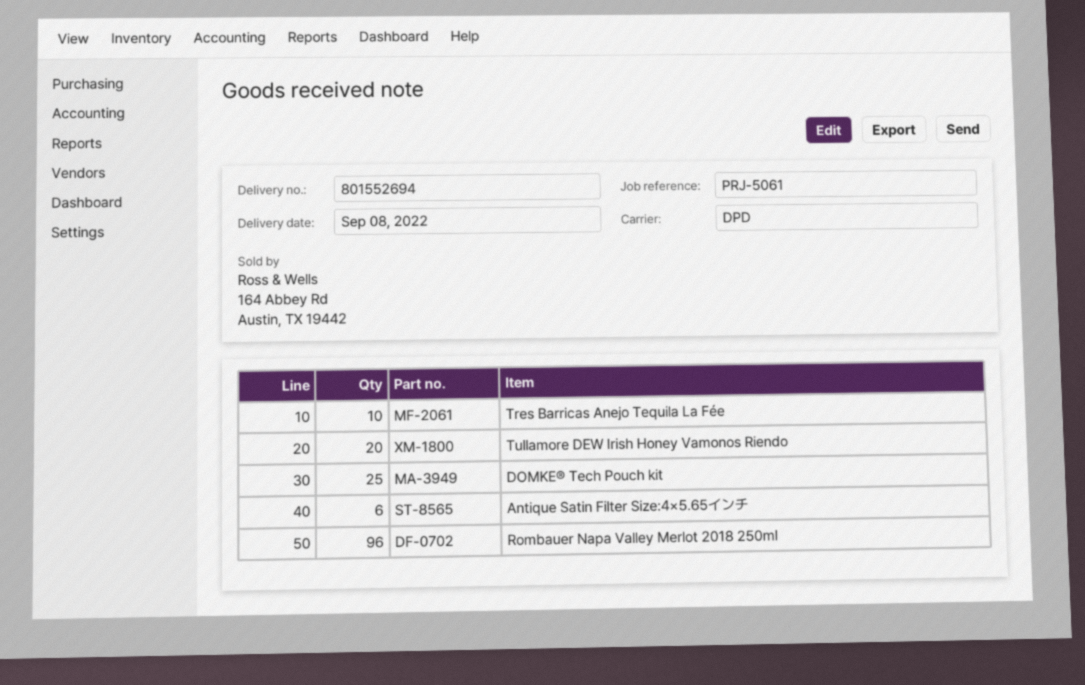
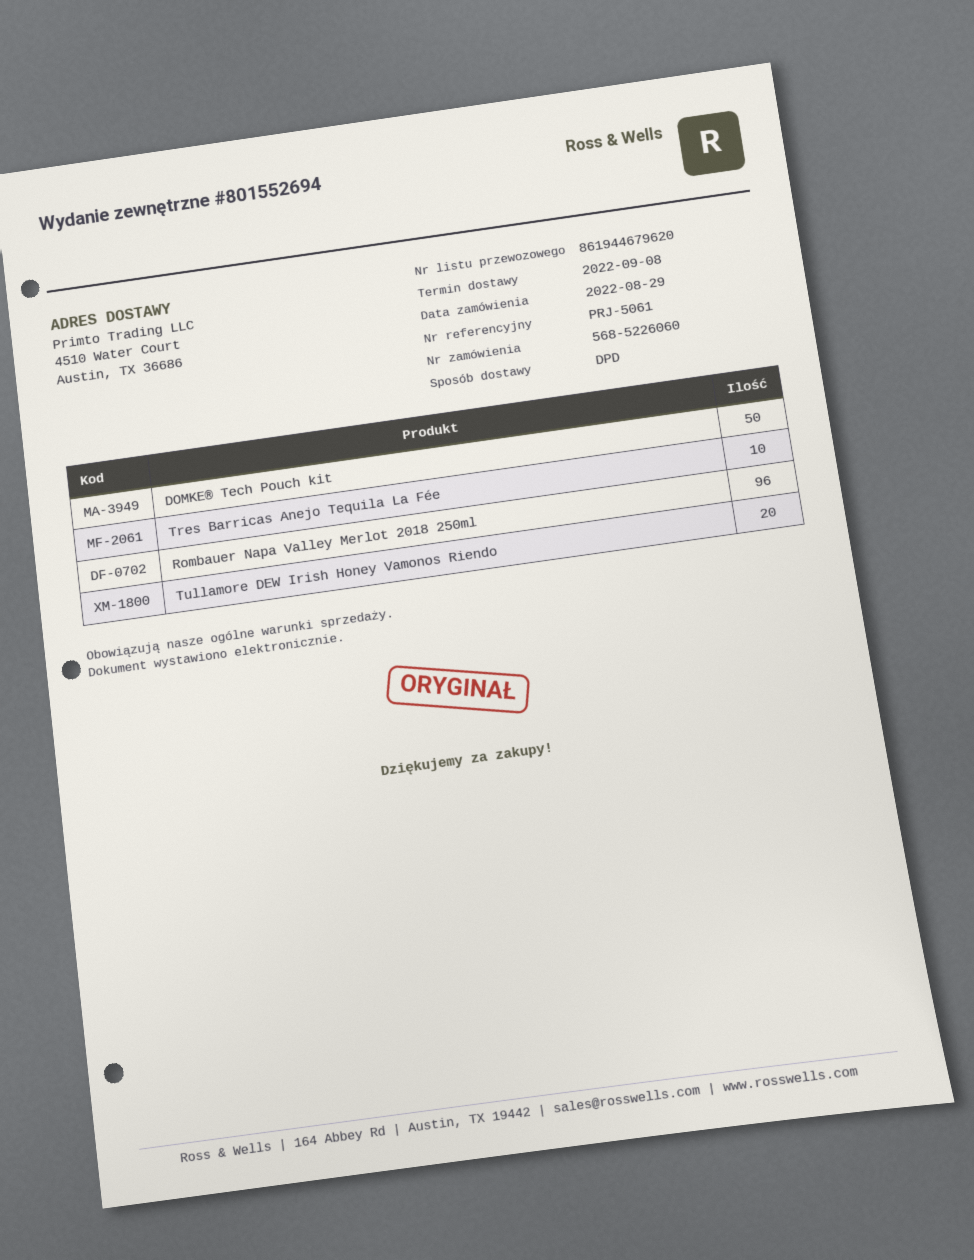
DOMKE® Tech Pouch kit: 25 -> 50
Antique Satin Filter Size:4×5.65インチ: 6 -> none

